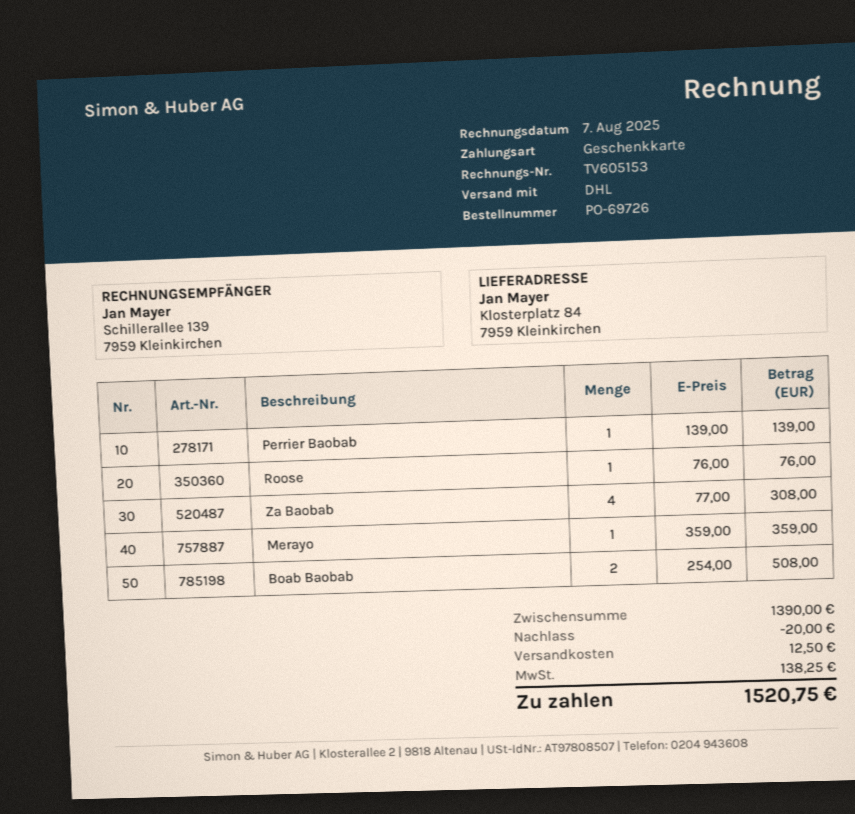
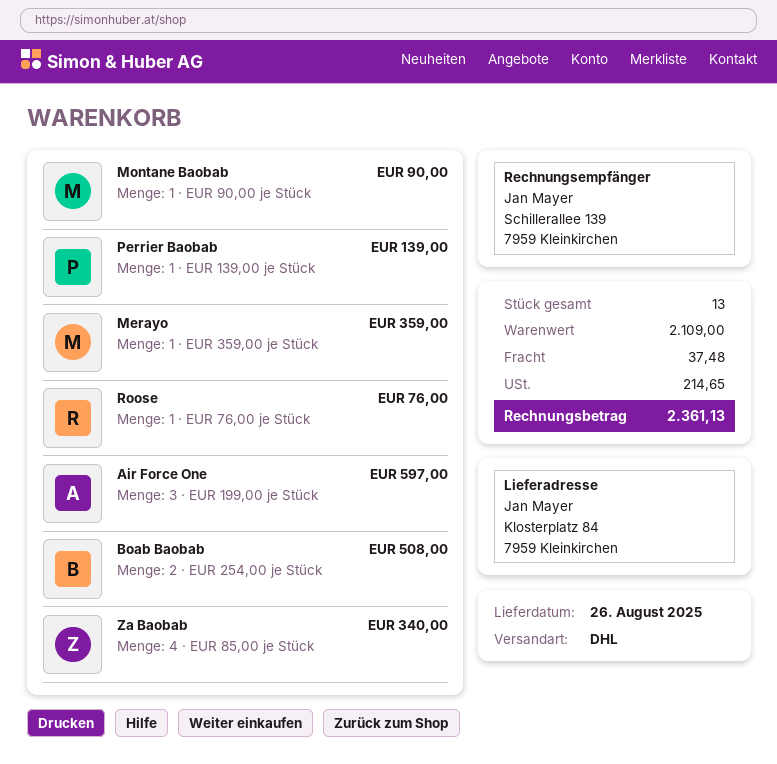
Za Baobab: 4 x 77.00 = 308.00 -> 4 x 85.00 = 340.00
Montane Baobab: none -> 1 x 90.00 = 90.00
Air Force One: none -> 3 x 199.00 = 597.00
subtotal: 1390.00 -> 2109.00
discount: 20.00 -> none
shipping: 12.50 -> 37.48
tax: 138.25 -> 214.65
total: 1520.75 -> 2361.13

